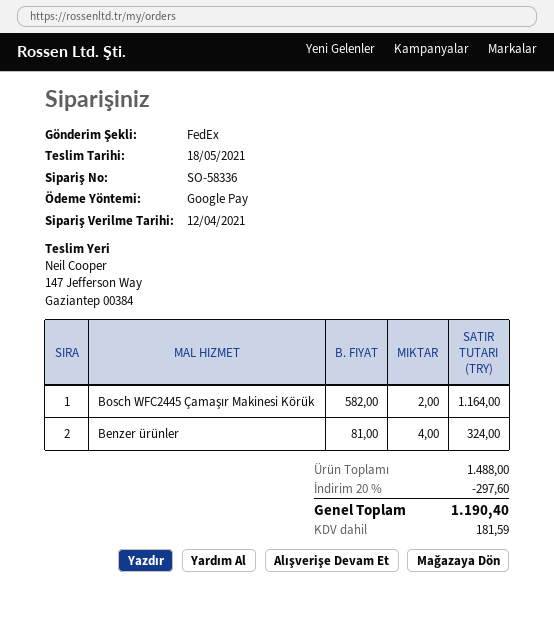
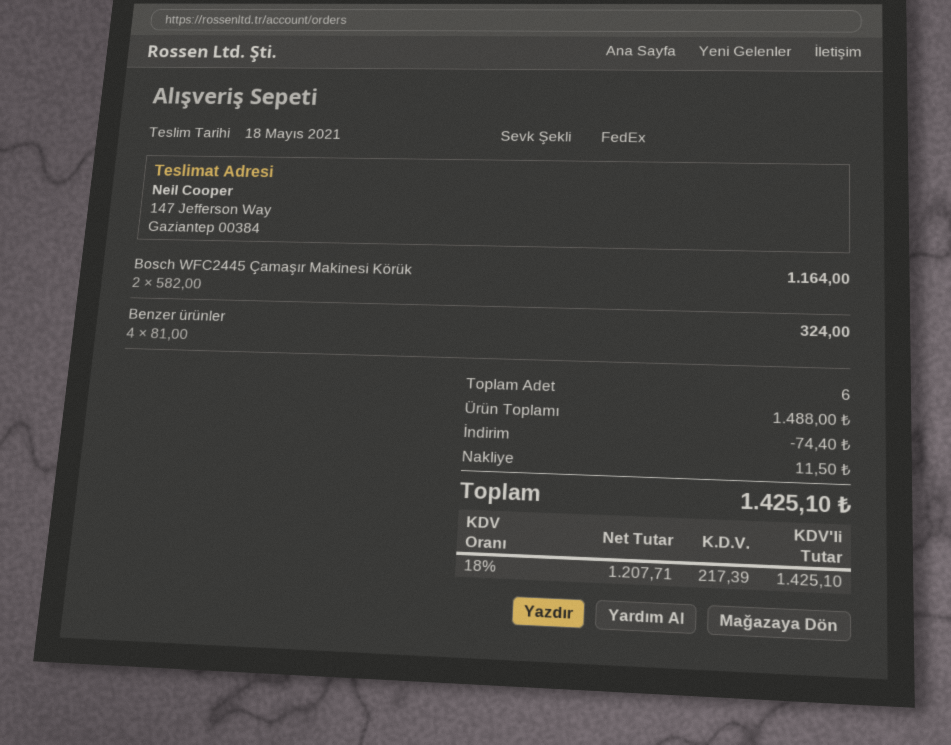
discount: 297.60 -> 74.40
shipping: none -> 11.50
tax: 181.59 -> 217.39
total: 1190.40 -> 1425.10

